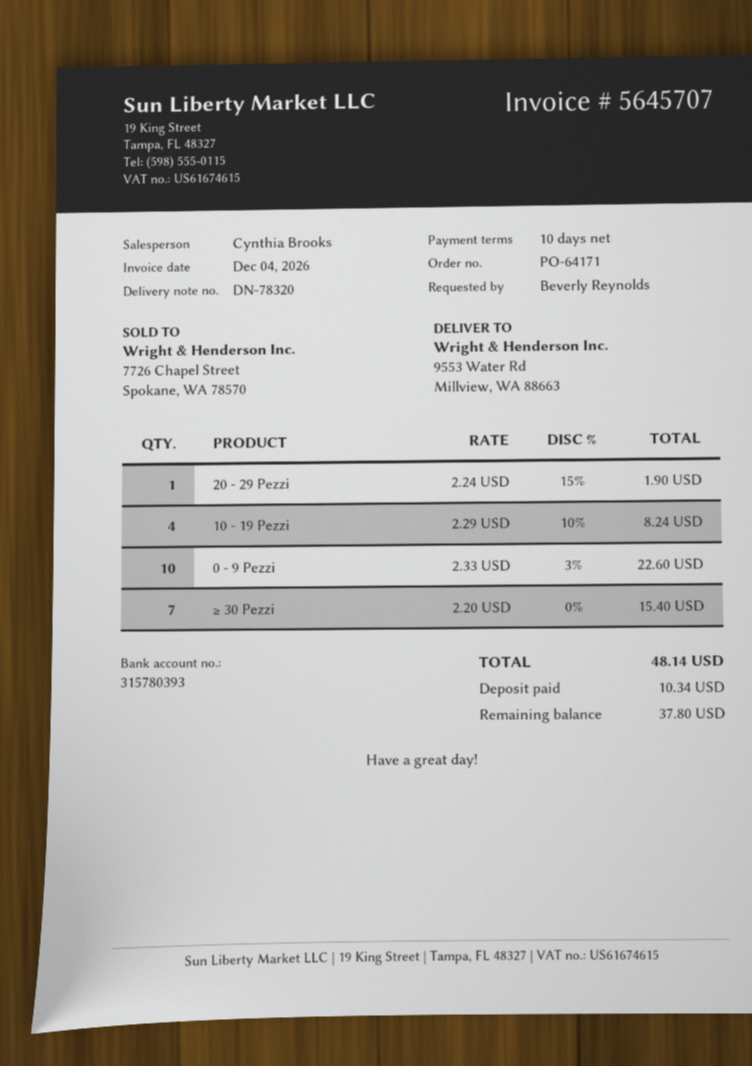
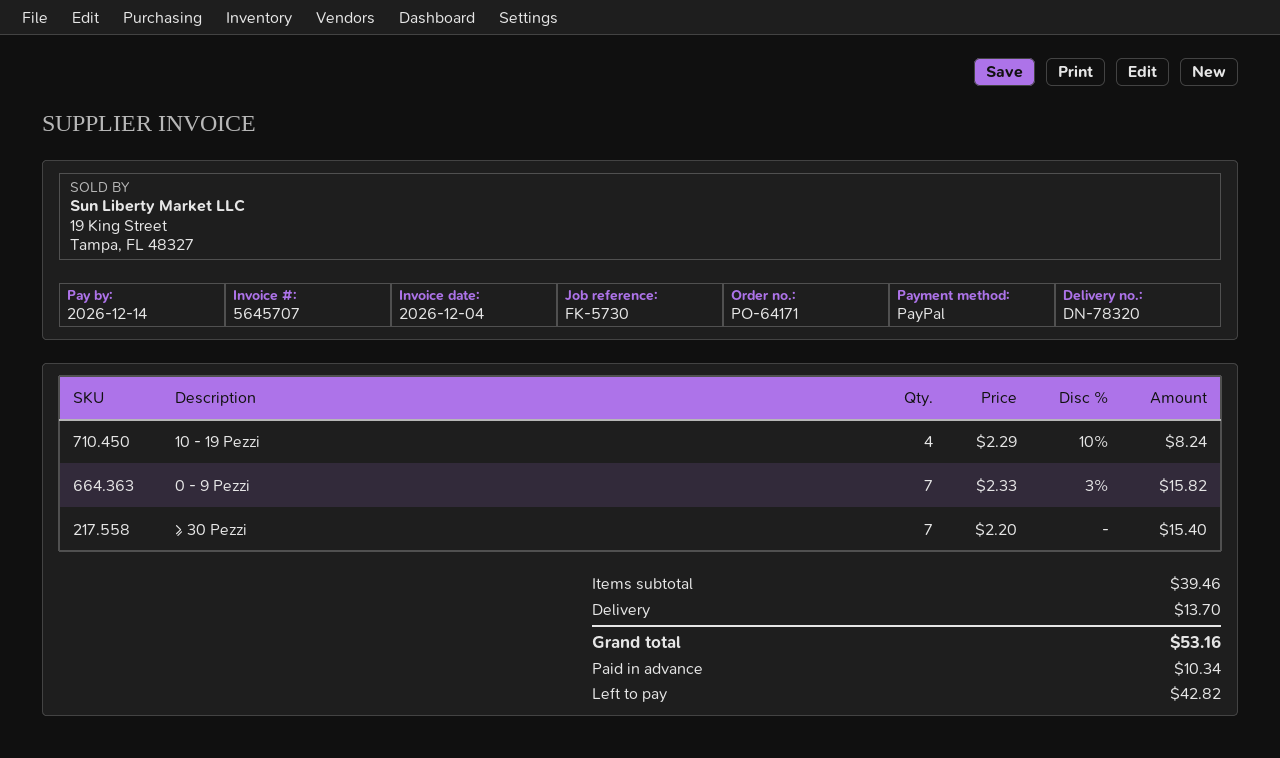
20 - 29 Pezzi: 1 x 2.24 - 15% = 1.90 -> none
0 - 9 Pezzi: 10 x 2.33 - 3% = 22.60 -> 7 x 2.33 - 3% = 15.82
shipping: none -> 13.70
total: 48.14 -> 53.16
balance: 37.80 -> 42.82

